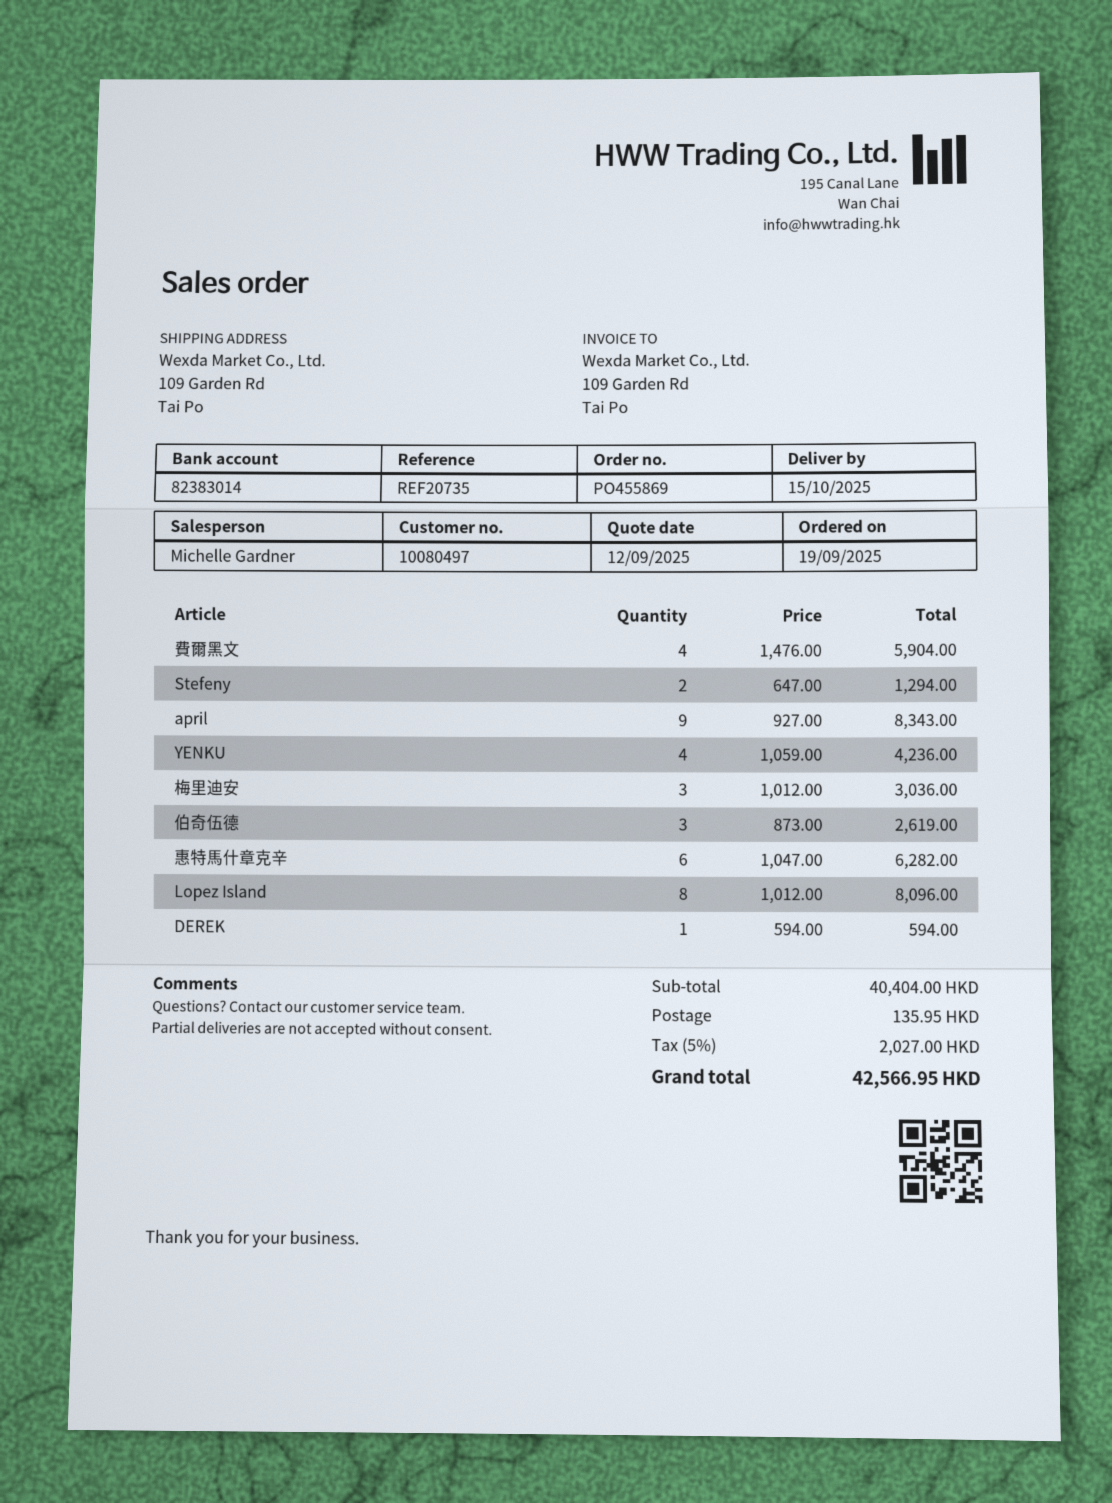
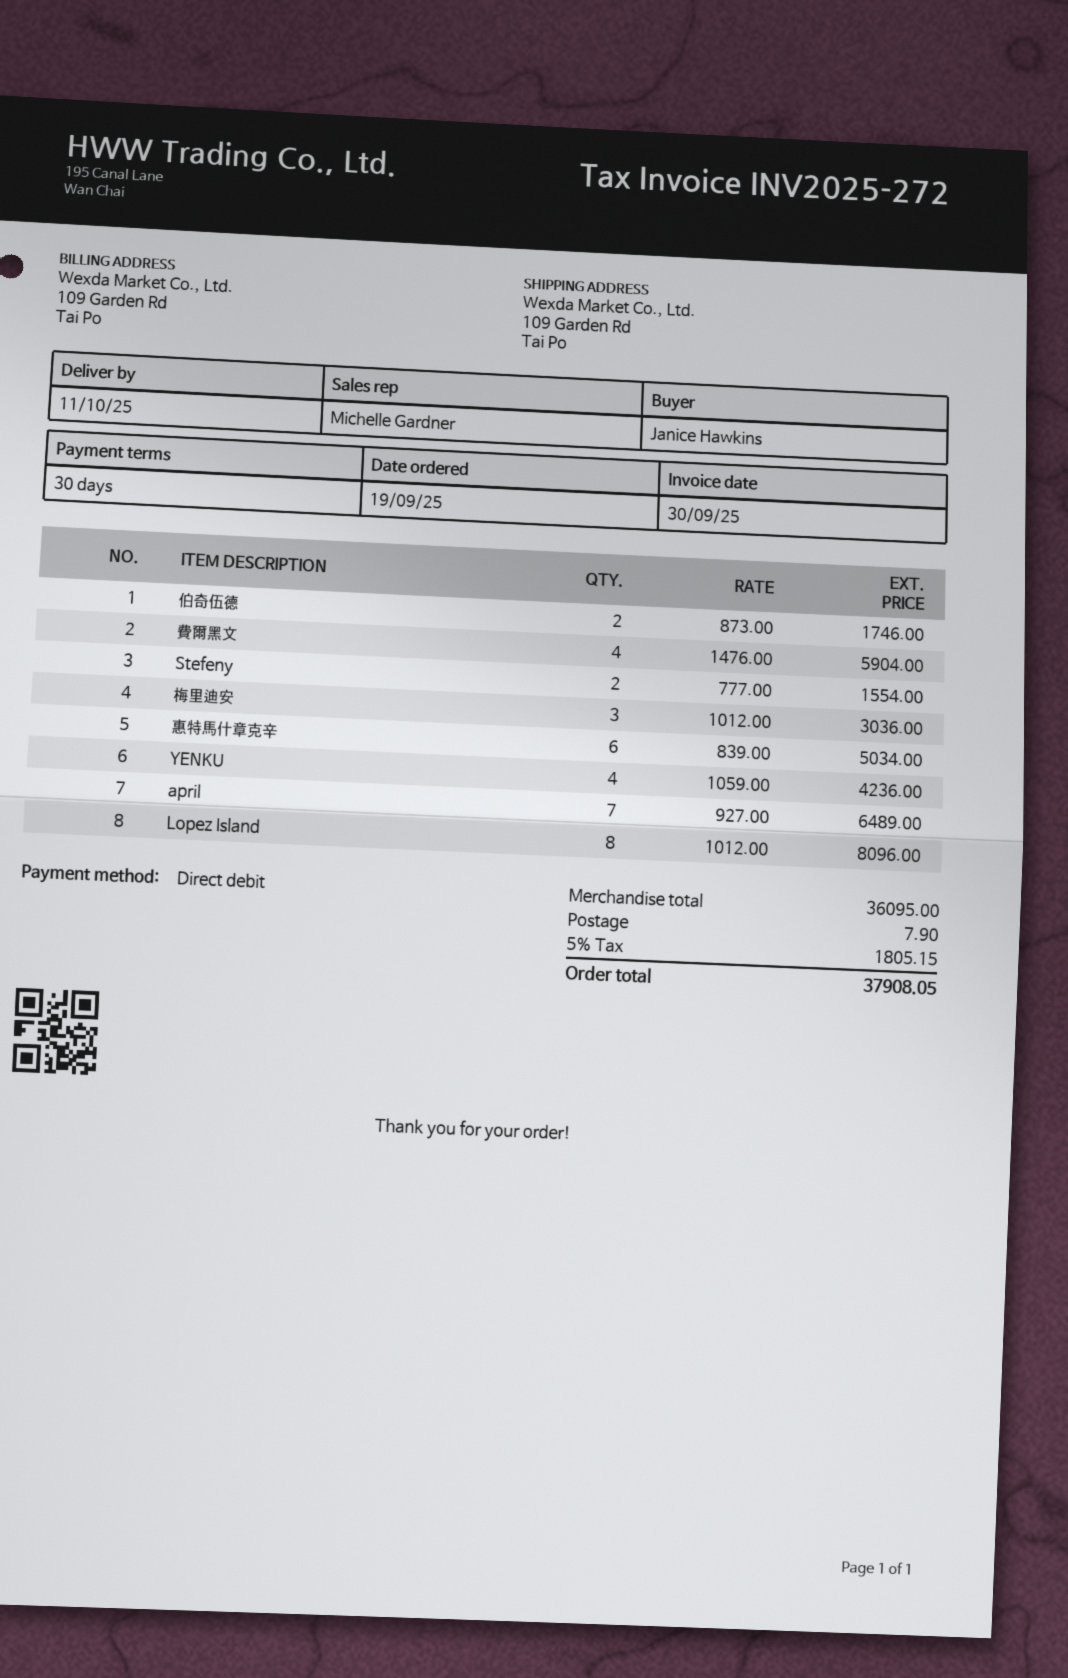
delivery date: 2025-10-15 -> 2025-10-11
Stefeny: 2 x 647.00 = 1294.00 -> 2 x 777.00 = 1554.00
april: 9 x 927.00 = 8343.00 -> 7 x 927.00 = 6489.00
伯奇伍德: 3 x 873.00 = 2619.00 -> 2 x 873.00 = 1746.00
惠特馬什章克辛: 6 x 1047.00 = 6282.00 -> 6 x 839.00 = 5034.00
DEREK: 1 x 594.00 = 594.00 -> none
subtotal: 40404.00 -> 36095.00
shipping: 135.95 -> 7.90
tax: 5% = 2027.00 -> 5% = 1805.15
total: 42566.95 -> 37908.05

